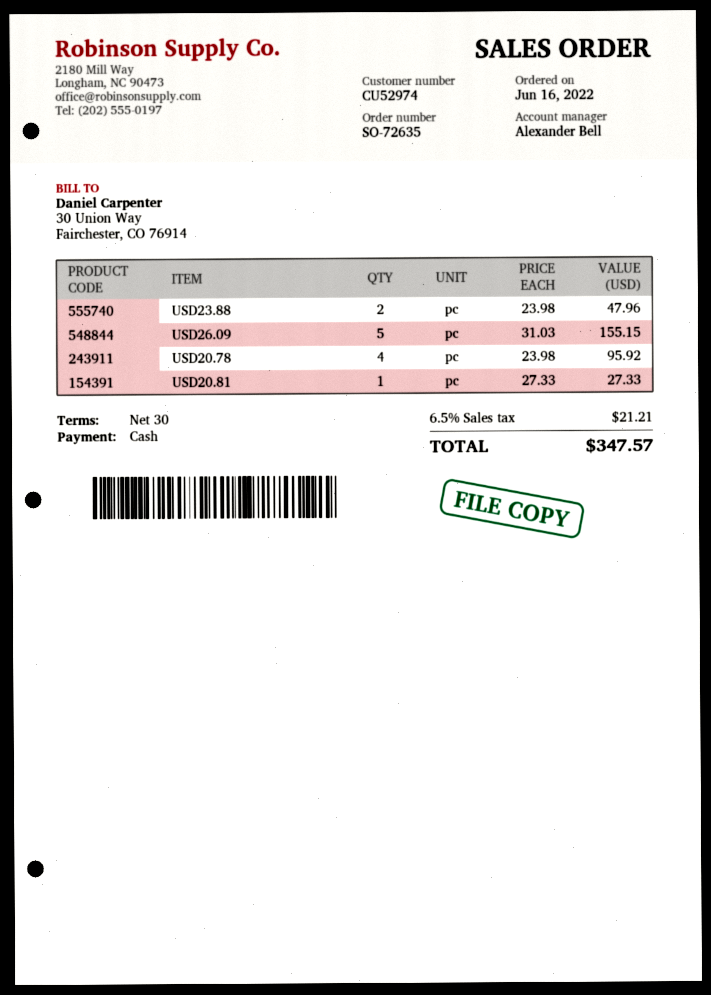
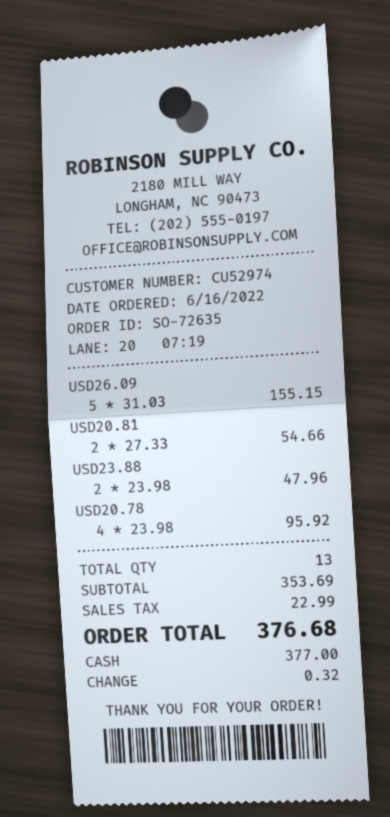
USD20.81: 1 x 27.33 = 27.33 -> 2 x 27.33 = 54.66
tax: 21.21 -> 22.99
total: 347.57 -> 376.68

